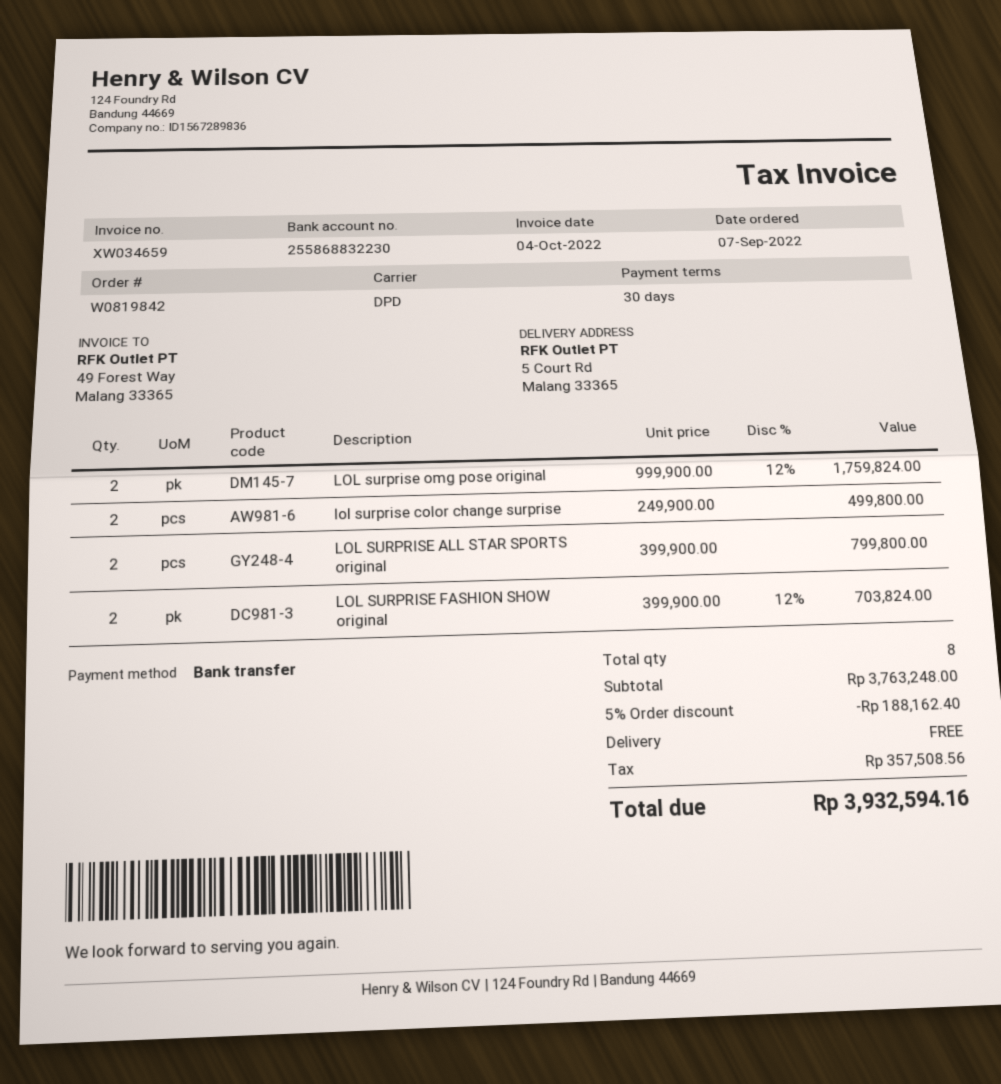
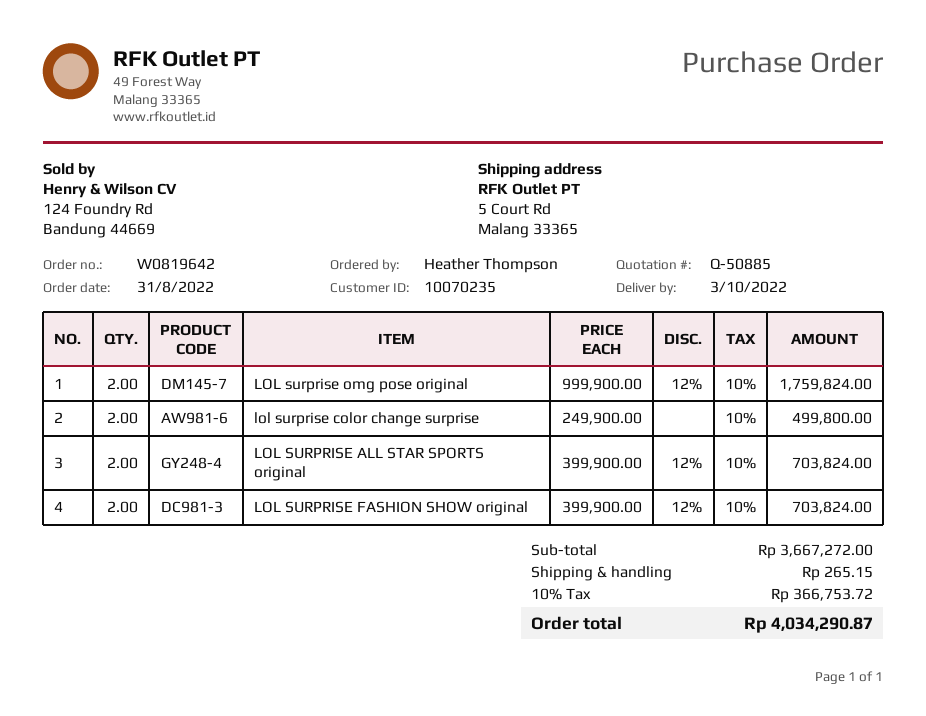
order number: W0819842 -> W0819642
order date: 2022-09-07 -> 2022-08-31
LOL SURPRISE ALL STAR SPORTS original: 2 x 399900.00 = 799800.00 -> 2 x 399900.00 - 12% = 703824.00
subtotal: 3763248.00 -> 3667272.00
discount: 5% = 188162.40 -> none
shipping: 0.00 -> 265.15
tax: 357508.56 -> 366753.72
total: 3932594.16 -> 4034290.87

